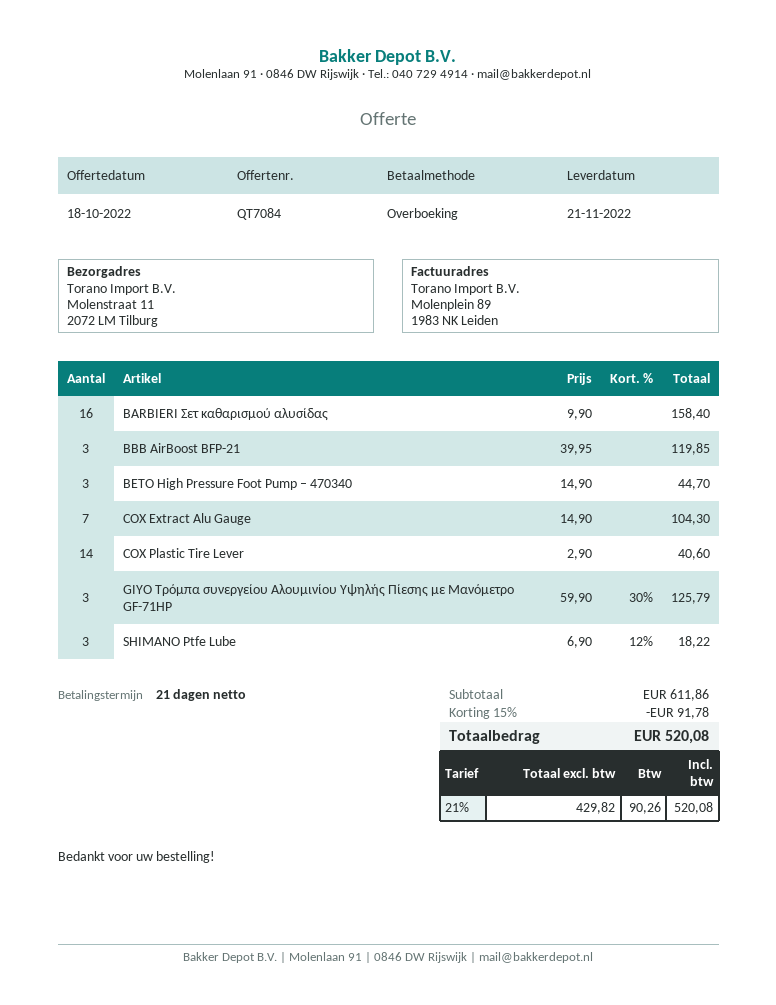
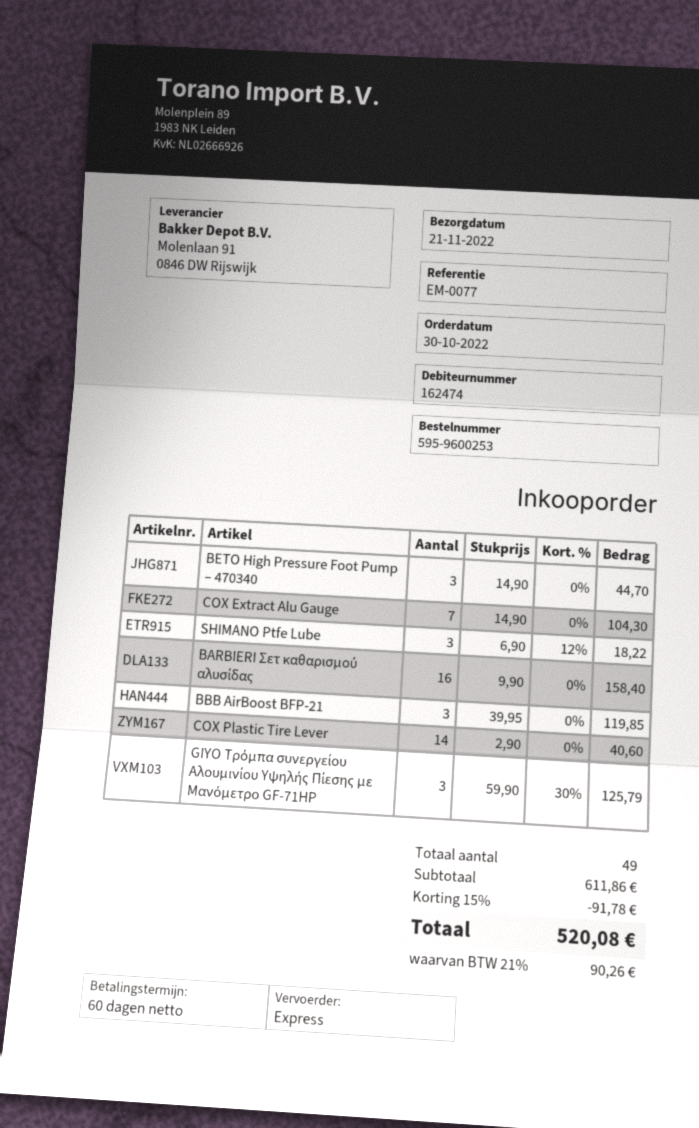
payment terms: 21 days -> 60 days

